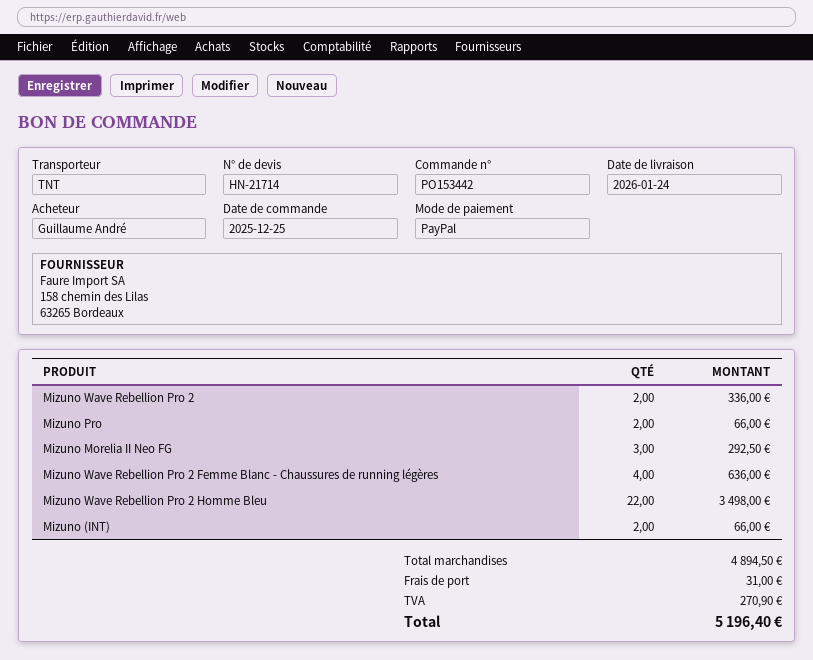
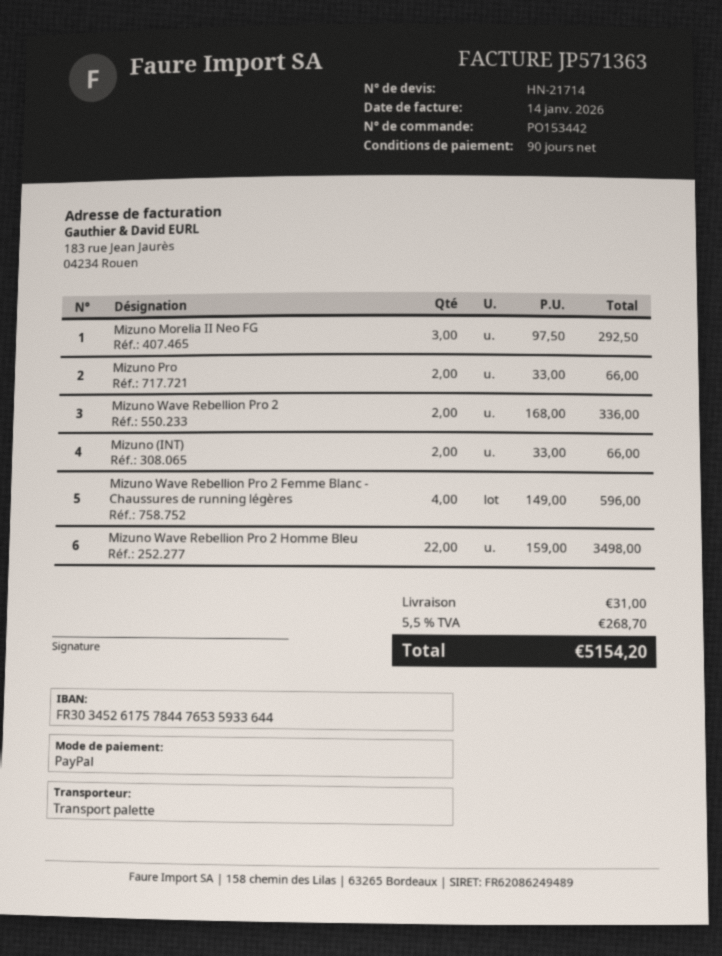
shipping method: TNT -> pallet freight
Mizuno Wave Rebellion Pro 2 Femme Blanc - Chaussures de running légères: 4 for 636.00 -> 4 for 596.00
tax: 270.90 -> 268.70
total: 5196.40 -> 5154.20

